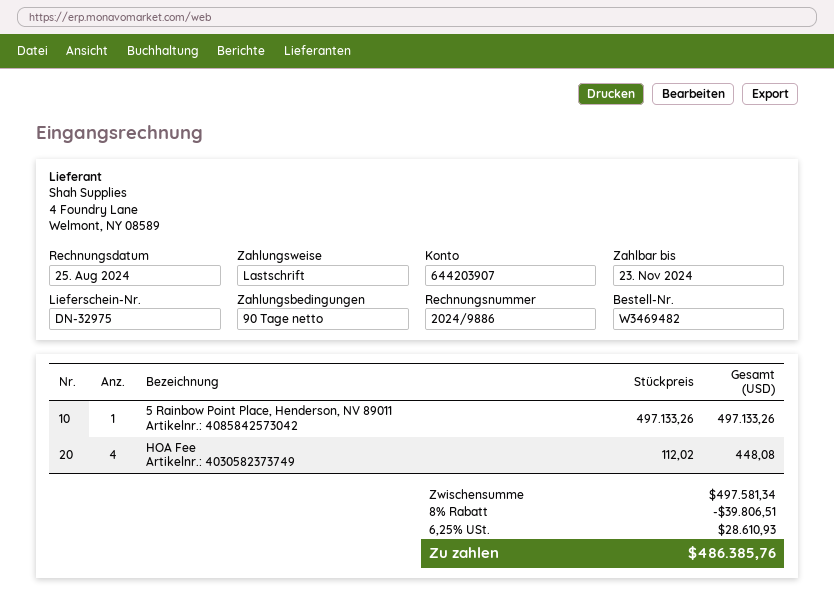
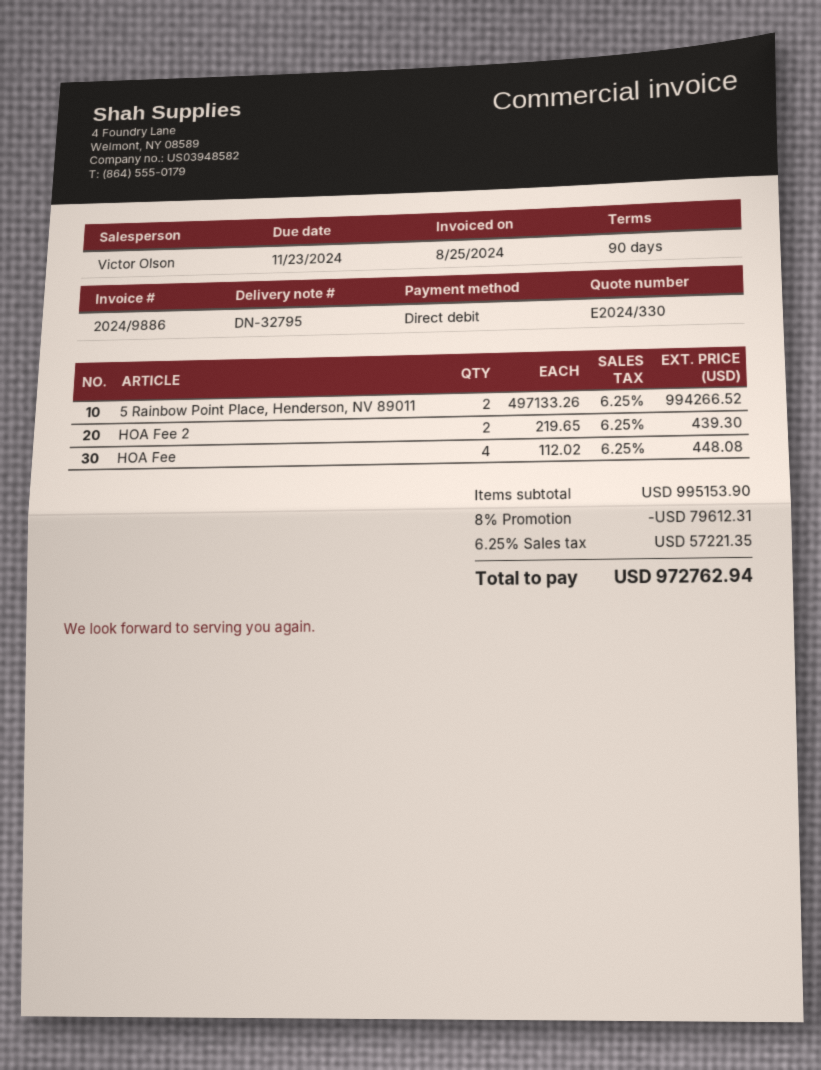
delivery note number: DN-32975 -> DN-32795
5 Rainbow Point Place, Henderson, NV 89011: 1 x 497133.26 = 497133.26 -> 2 x 497133.26 = 994266.52
HOA Fee 2: none -> 2 x 219.65 = 439.30
subtotal: 497581.34 -> 995153.90
discount: 8% = 39806.51 -> 8% = 79612.31
tax: 6.25% = 28610.93 -> 6.25% = 57221.35
total: 486385.76 -> 972762.94

